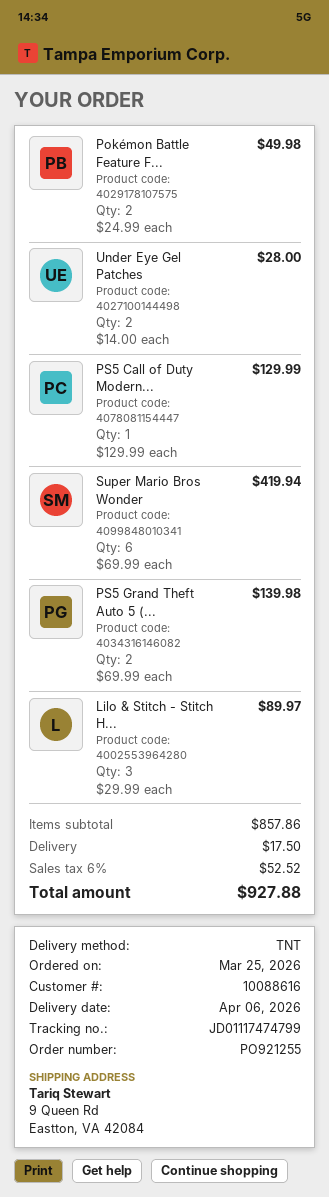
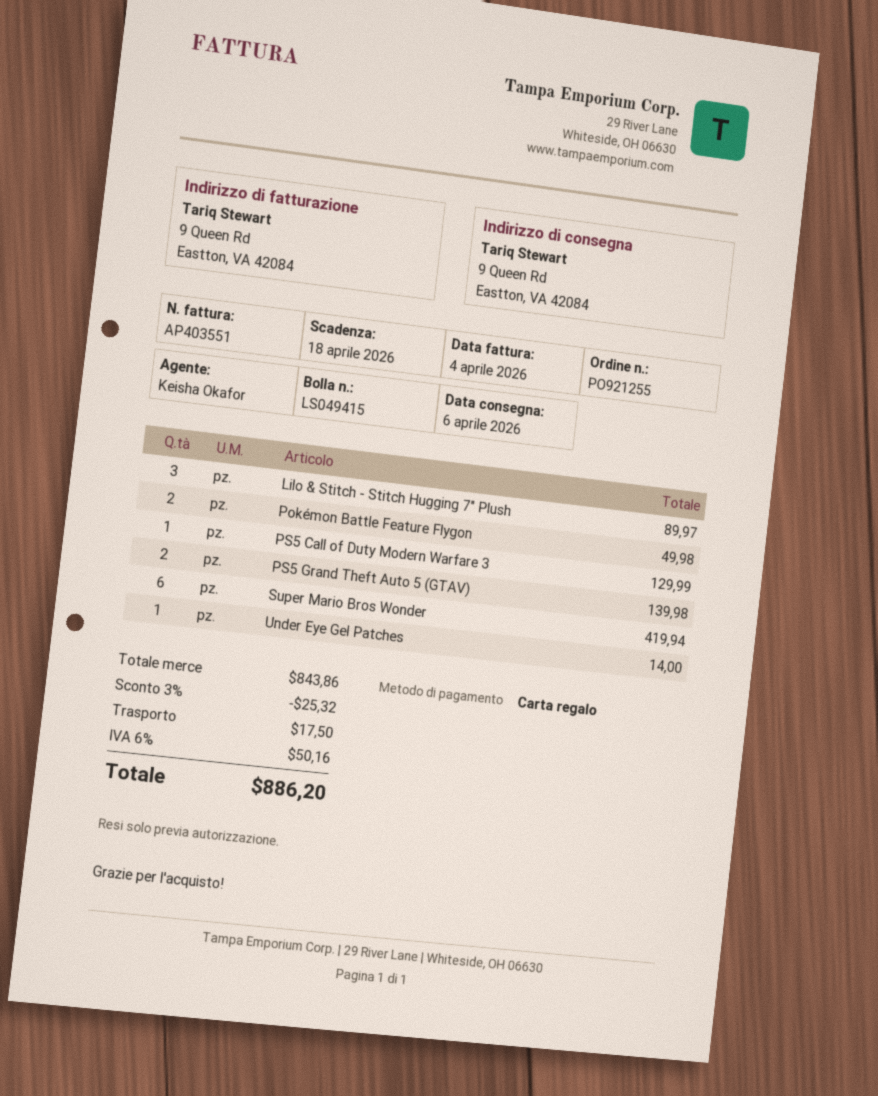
Under Eye Gel Patches: 2 for 28.00 -> 1 for 14.00
subtotal: 857.86 -> 843.86
discount: none -> 3% = 25.32
tax: 6% = 52.52 -> 6% = 50.16
total: 927.88 -> 886.20

